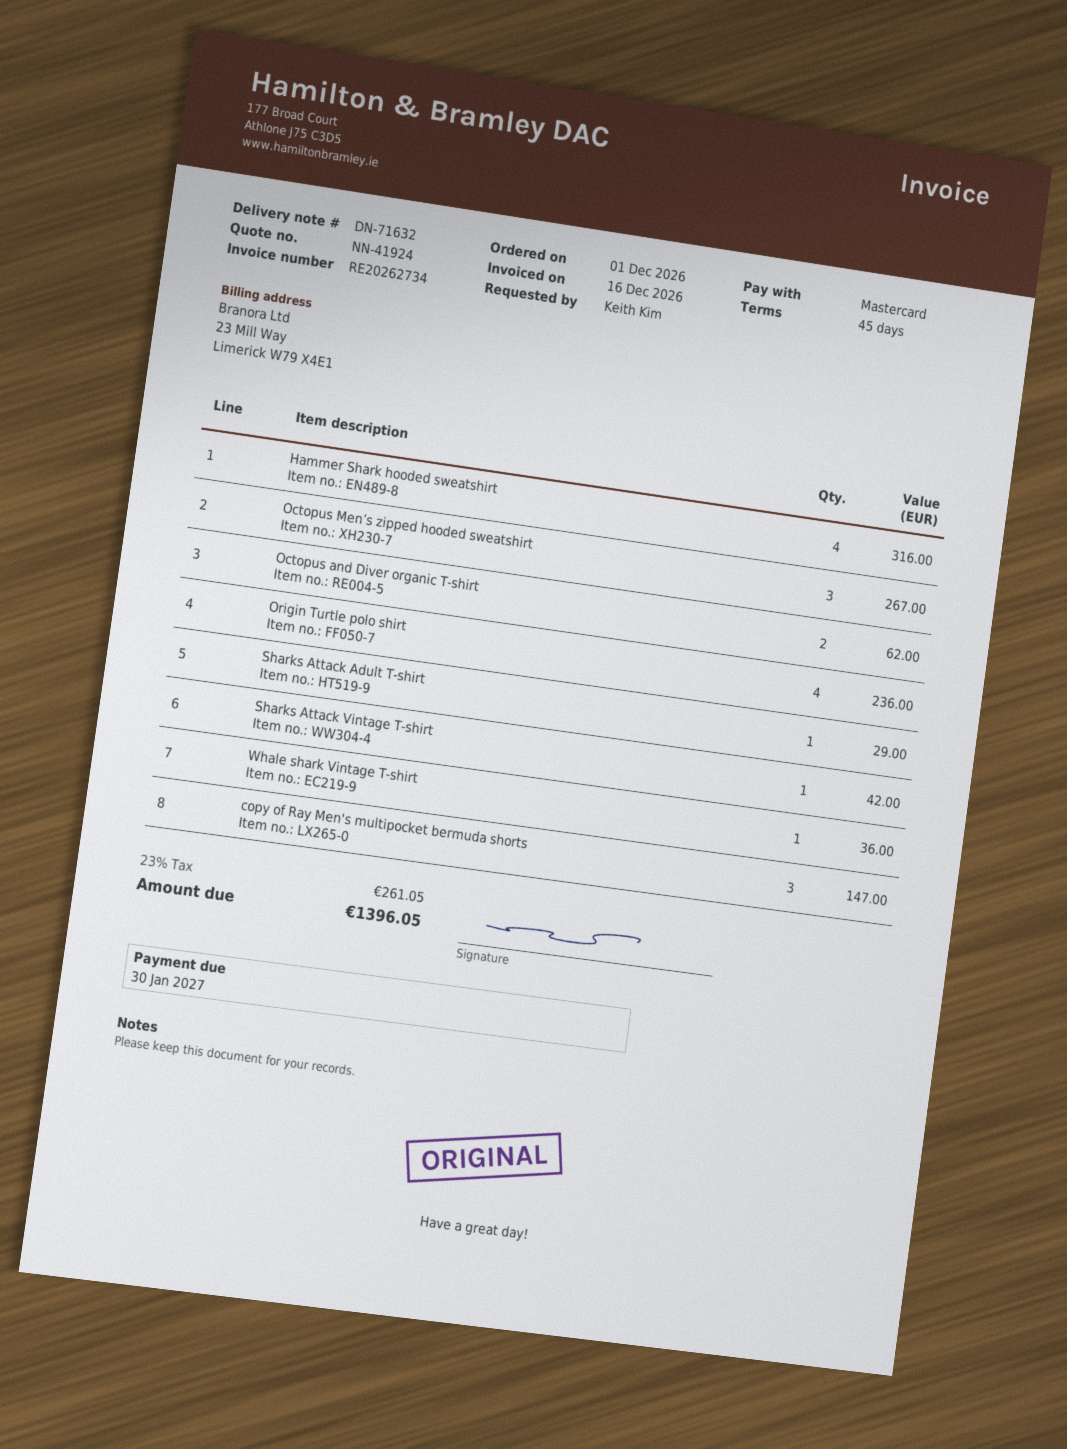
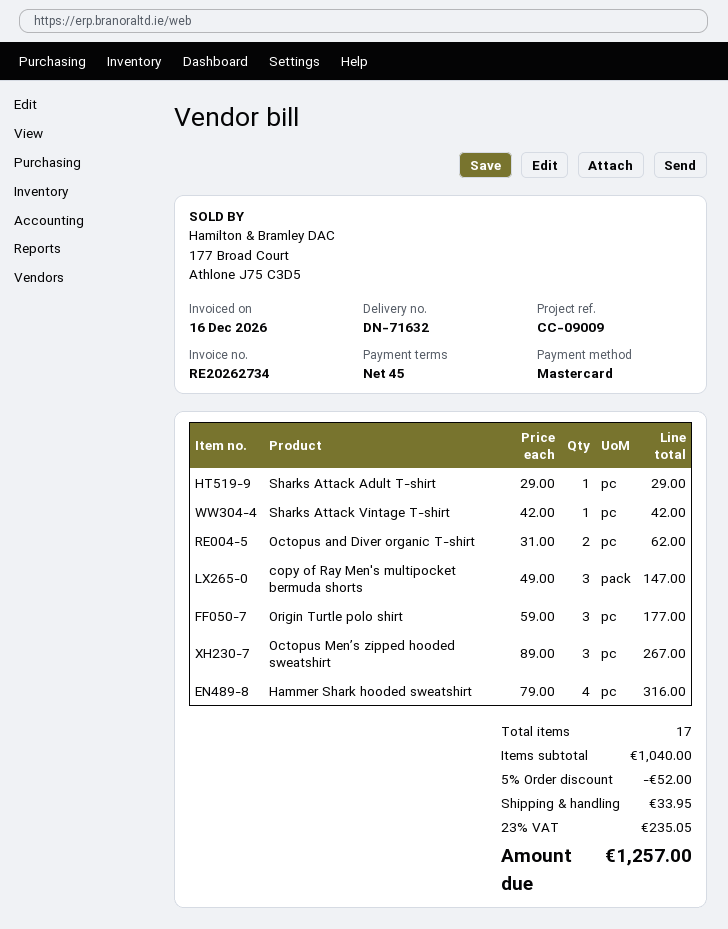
Origin Turtle polo shirt: 4 for 236.00 -> 3 for 177.00
Whale shark Vintage T-shirt: 1 for 36.00 -> none
discount: none -> 5% = 52.00
shipping: none -> 33.95
tax: 23% = 261.05 -> 23% = 235.05
total: 1396.05 -> 1257.00

